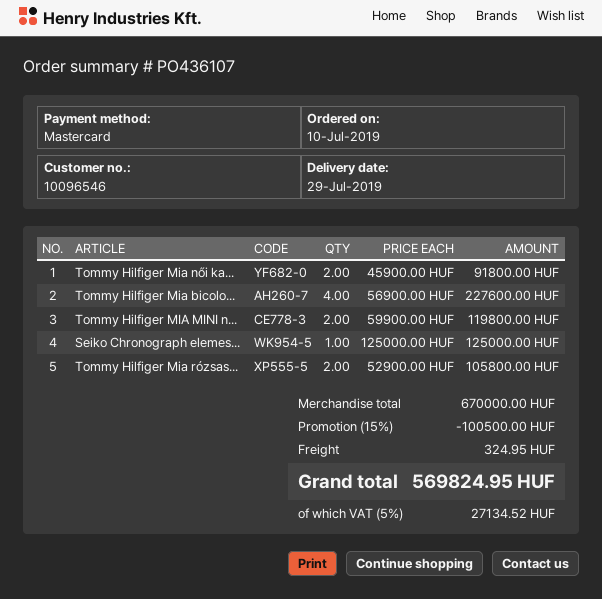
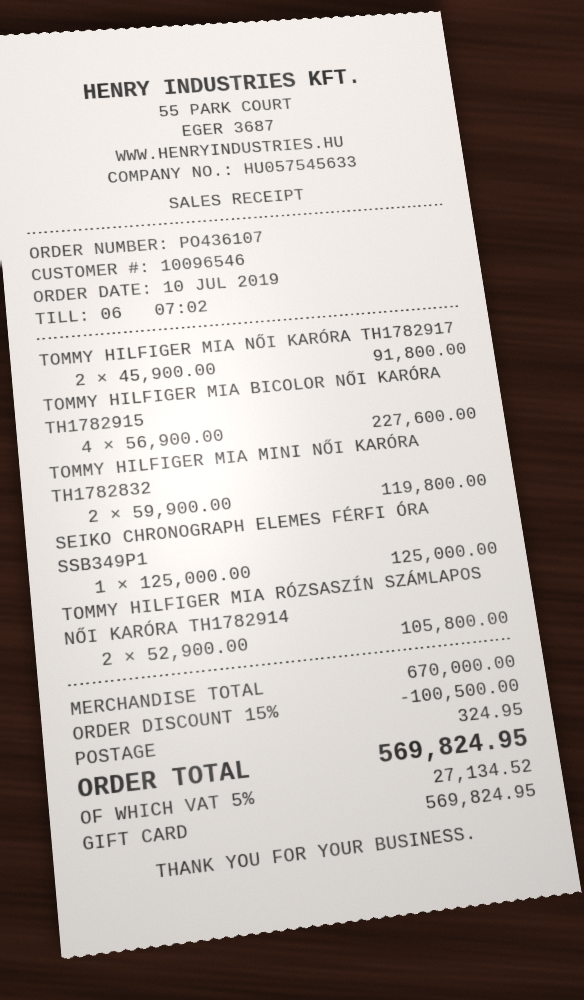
payment method: Mastercard -> gift card

